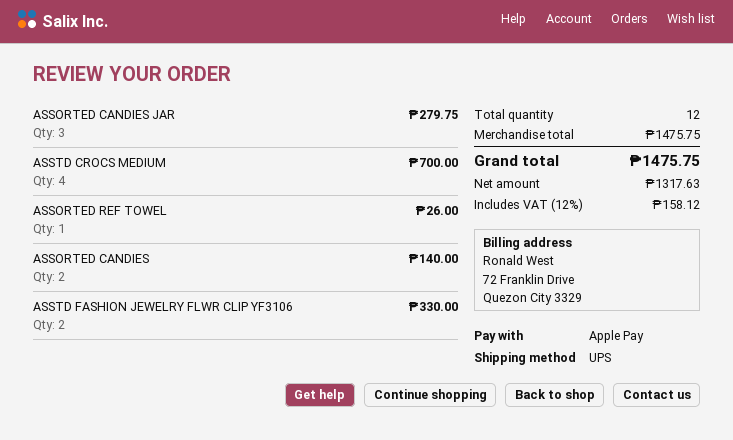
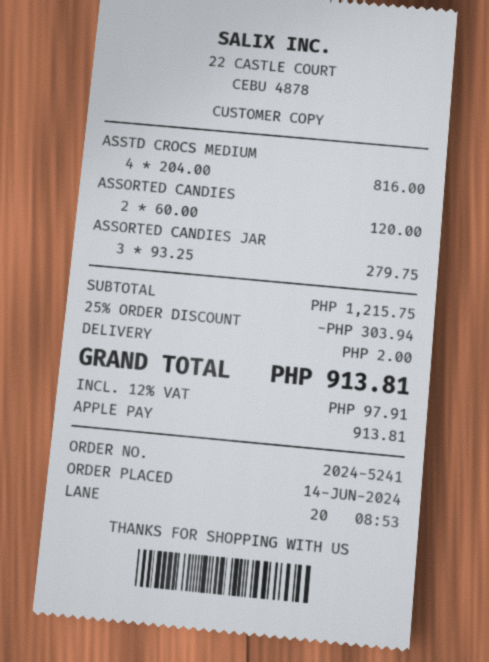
ASSTD CROCS MEDIUM: 4 for 700.00 -> 4 for 816.00
ASSORTED REF TOWEL: 1 for 26.00 -> none
ASSORTED CANDIES: 2 for 140.00 -> 2 for 120.00
ASSTD FASHION JEWELRY FLWR CLIP YF3106: 2 for 330.00 -> none
subtotal: 1475.75 -> 1215.75
discount: none -> 25% = 303.94
shipping: none -> 2.00
tax: 12% = 158.12 -> 12% = 97.91
total: 1475.75 -> 913.81

